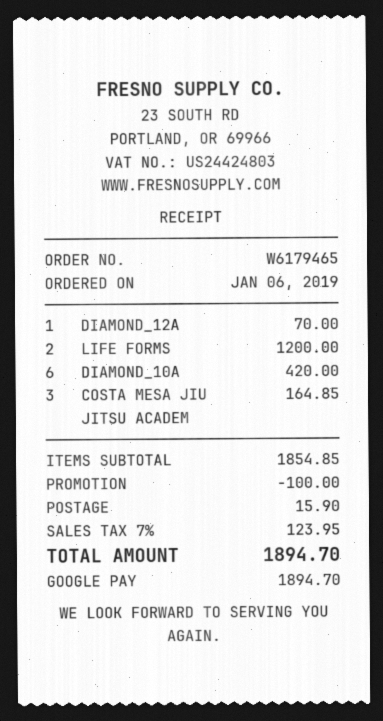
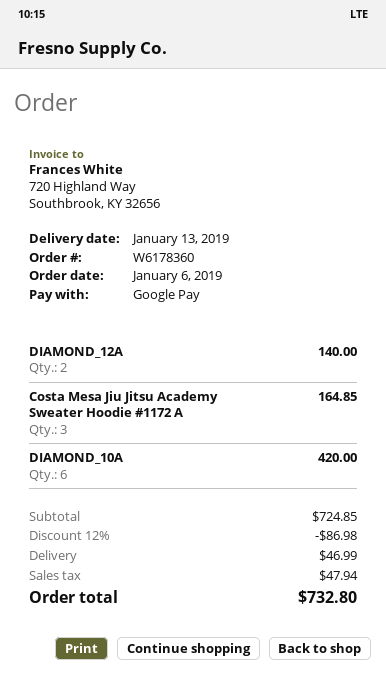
order number: W6179465 -> W6178360
DIAMOND_12A: 1 for 70.00 -> 2 for 140.00
LIFE FORMS: 2 for 1200.00 -> none
subtotal: 1854.85 -> 724.85
discount: 100.00 -> 86.98
shipping: 15.90 -> 46.99
tax: 123.95 -> 47.94
total: 1894.70 -> 732.80

